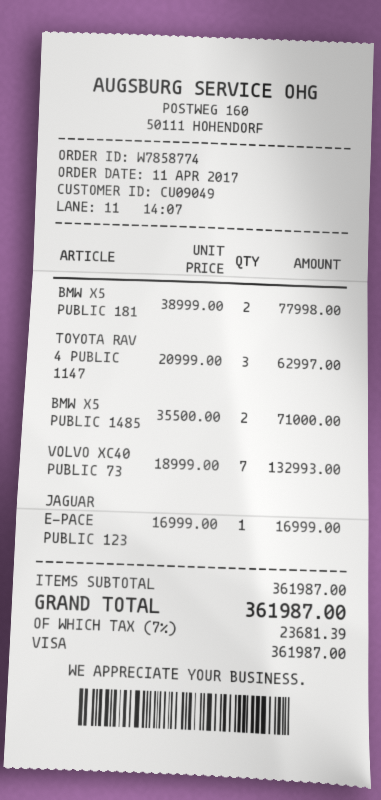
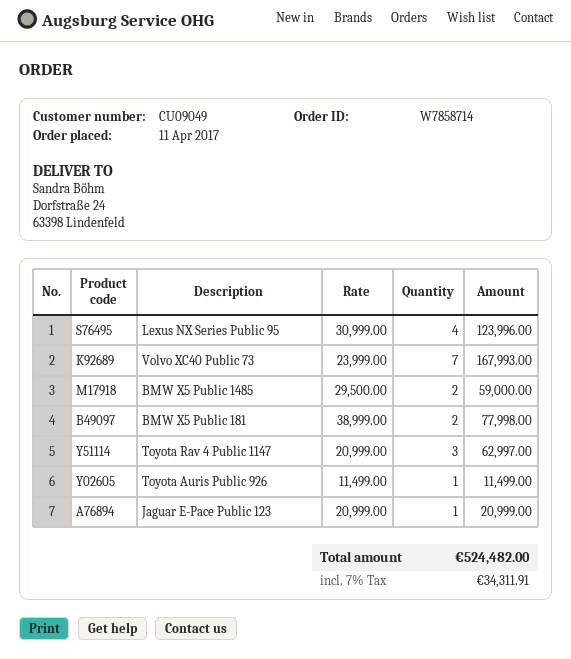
order number: W7858774 -> W7858714
BMW X5 PUBLIC 1485: 2 x 35500.00 = 71000.00 -> 2 x 29500.00 = 59000.00
VOLVO XC40 PUBLIC 73: 7 x 18999.00 = 132993.00 -> 7 x 23999.00 = 167993.00
JAGUAR E-PACE PUBLIC 123: 1 x 16999.00 = 16999.00 -> 1 x 20999.00 = 20999.00
Lexus NX Series Public 95: none -> 4 x 30999.00 = 123996.00
Toyota Auris Public 926: none -> 1 x 11499.00 = 11499.00
tax: 7% = 23681.39 -> 7% = 34311.91
total: 361987.00 -> 524482.00

